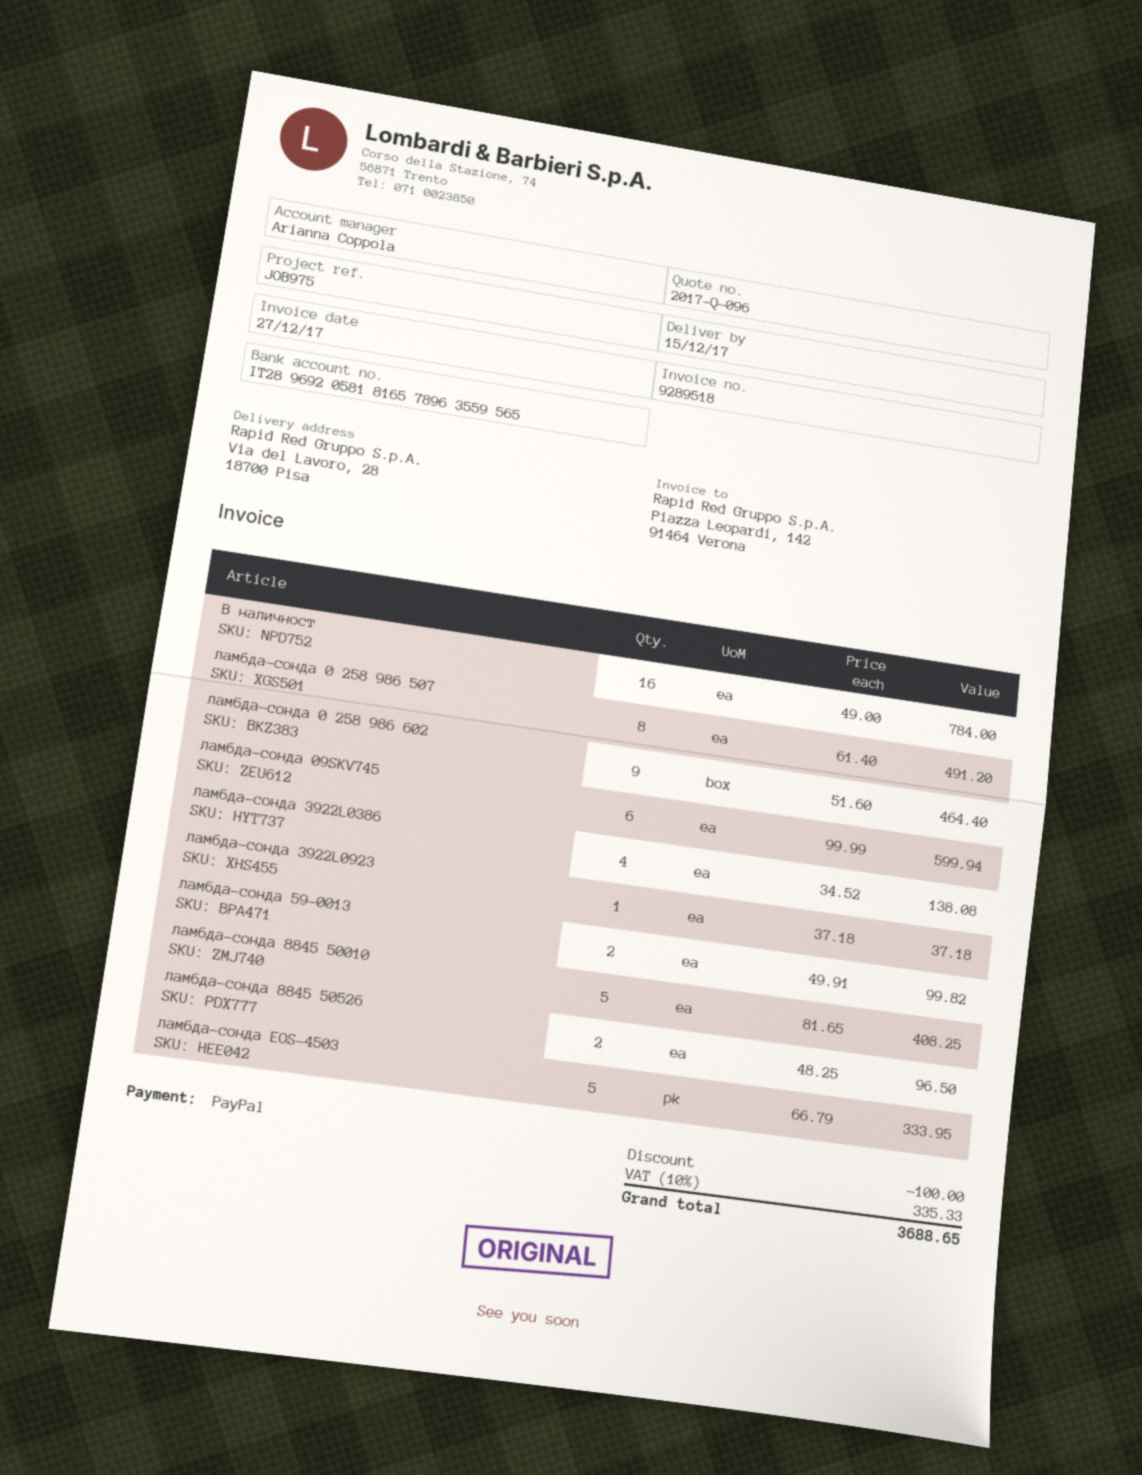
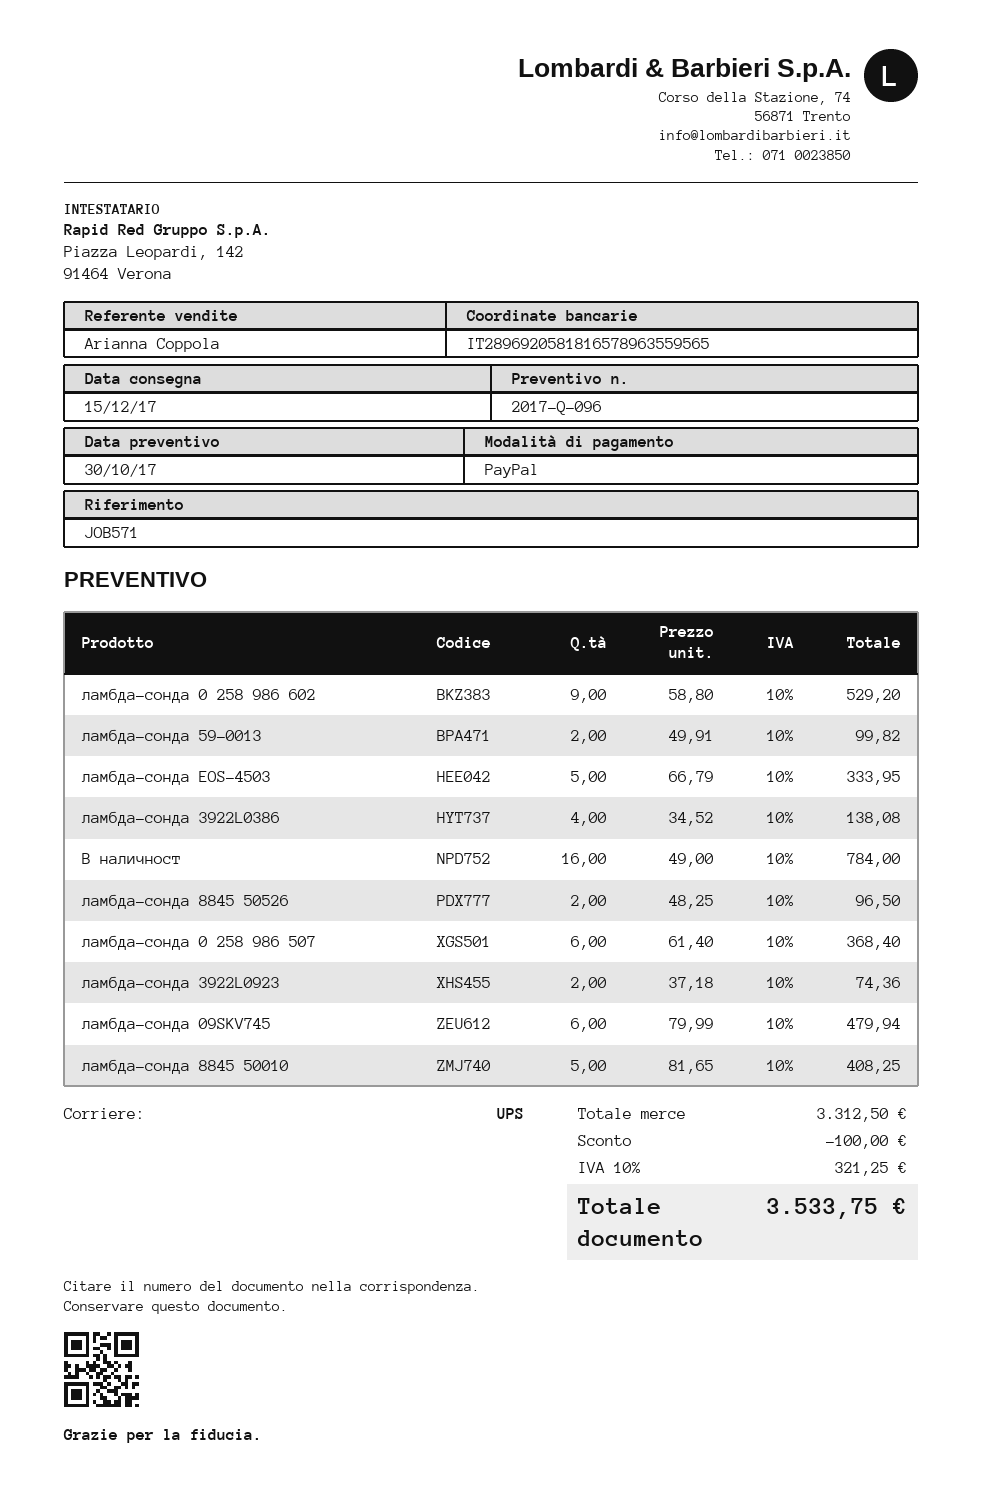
reference: JOB975 -> JOB571
ламбда-сонда 0 258 986 507: 8 x 61.40 = 491.20 -> 6 x 61.40 = 368.40
ламбда-сонда 0 258 986 602: 9 x 51.60 = 464.40 -> 9 x 58.80 = 529.20
ламбда-сонда 09SKV745: 6 x 99.99 = 599.94 -> 6 x 79.99 = 479.94
ламбда-сонда 3922L0923: 1 x 37.18 = 37.18 -> 2 x 37.18 = 74.36
tax: 10% = 335.33 -> 10% = 321.25
total: 3688.65 -> 3533.75

